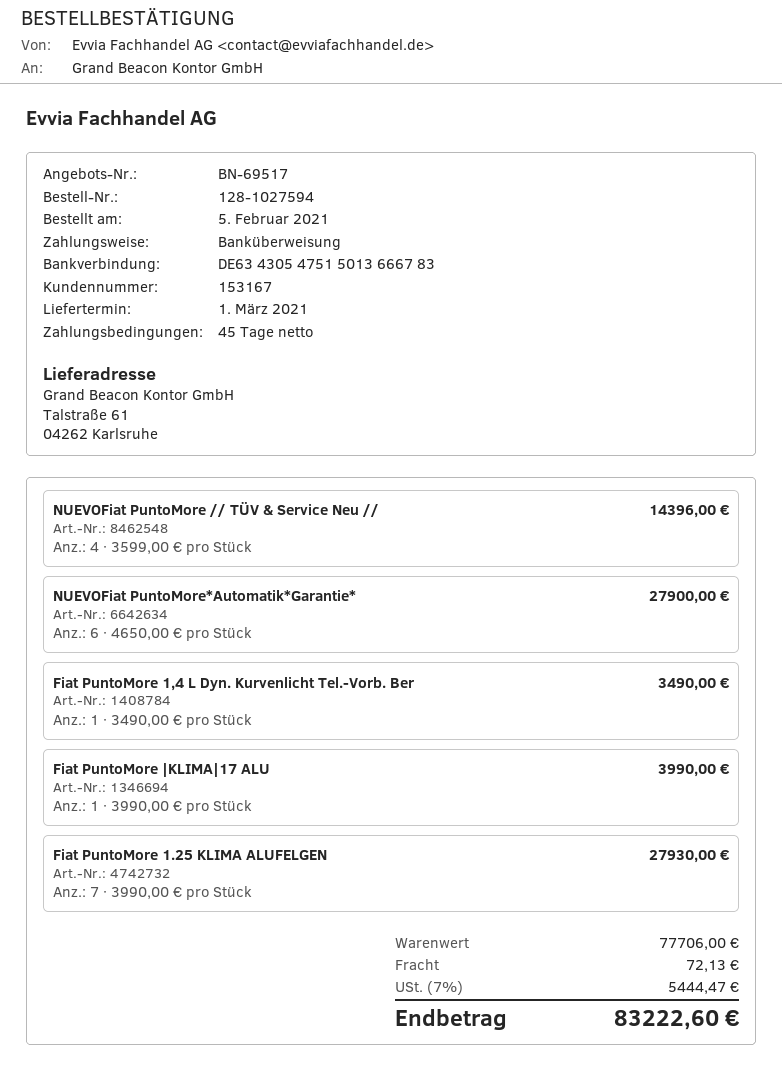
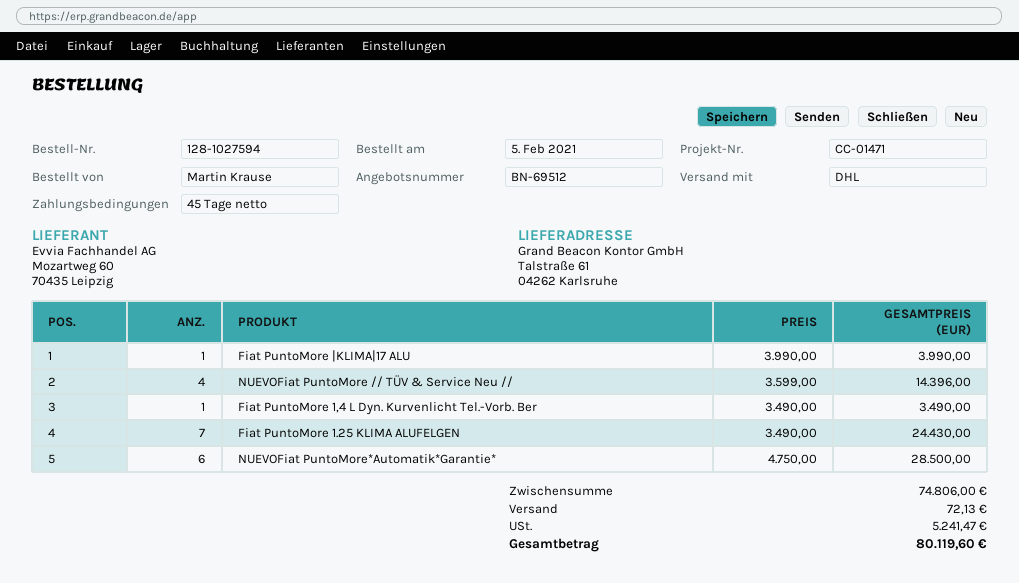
quote number: BN-69517 -> BN-69512
NUEVOFiat PuntoMore*Automatik*Garantie*: 6 x 4650.00 = 27900.00 -> 6 x 4750.00 = 28500.00
Fiat PuntoMore 1.25 KLIMA ALUFELGEN: 7 x 3990.00 = 27930.00 -> 7 x 3490.00 = 24430.00
subtotal: 77706.00 -> 74806.00
tax: 5444.47 -> 5241.47
total: 83222.60 -> 80119.60

